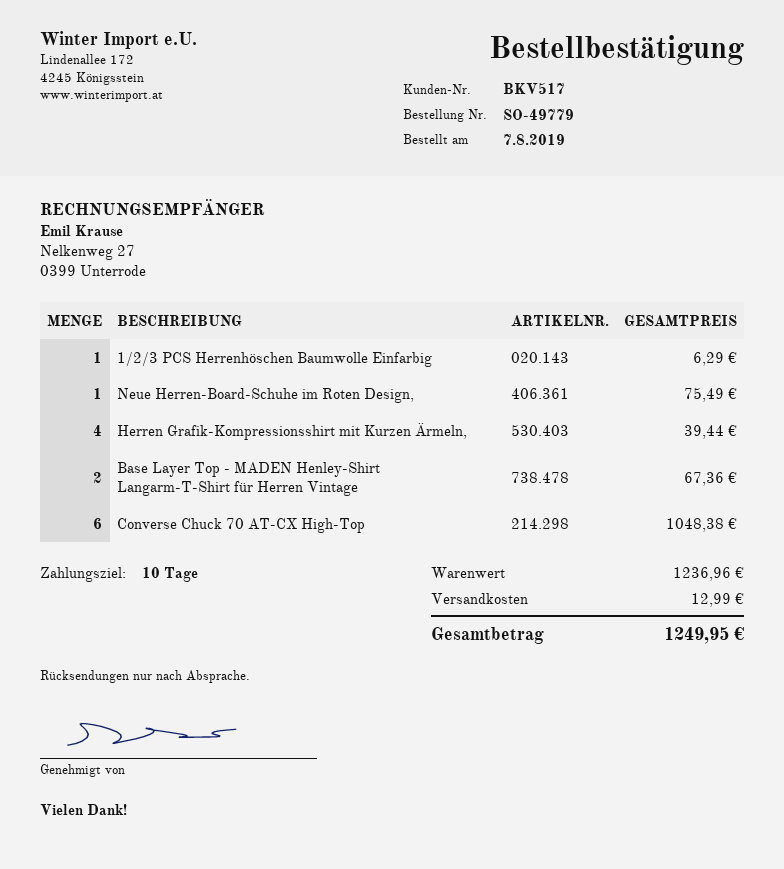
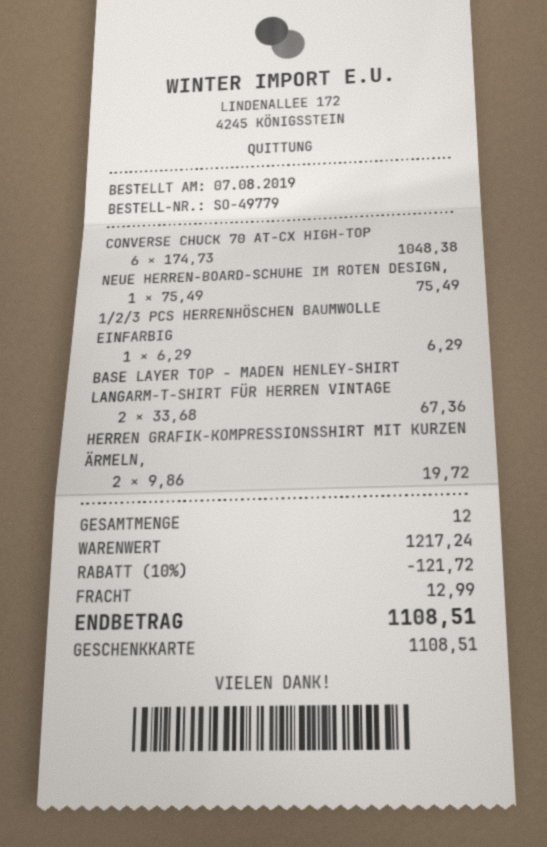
Herren Grafik-Kompressionsshirt mit Kurzen Ärmeln,: 4 for 39.44 -> 2 for 19.72
subtotal: 1236.96 -> 1217.24
discount: none -> 10% = 121.72
total: 1249.95 -> 1108.51

